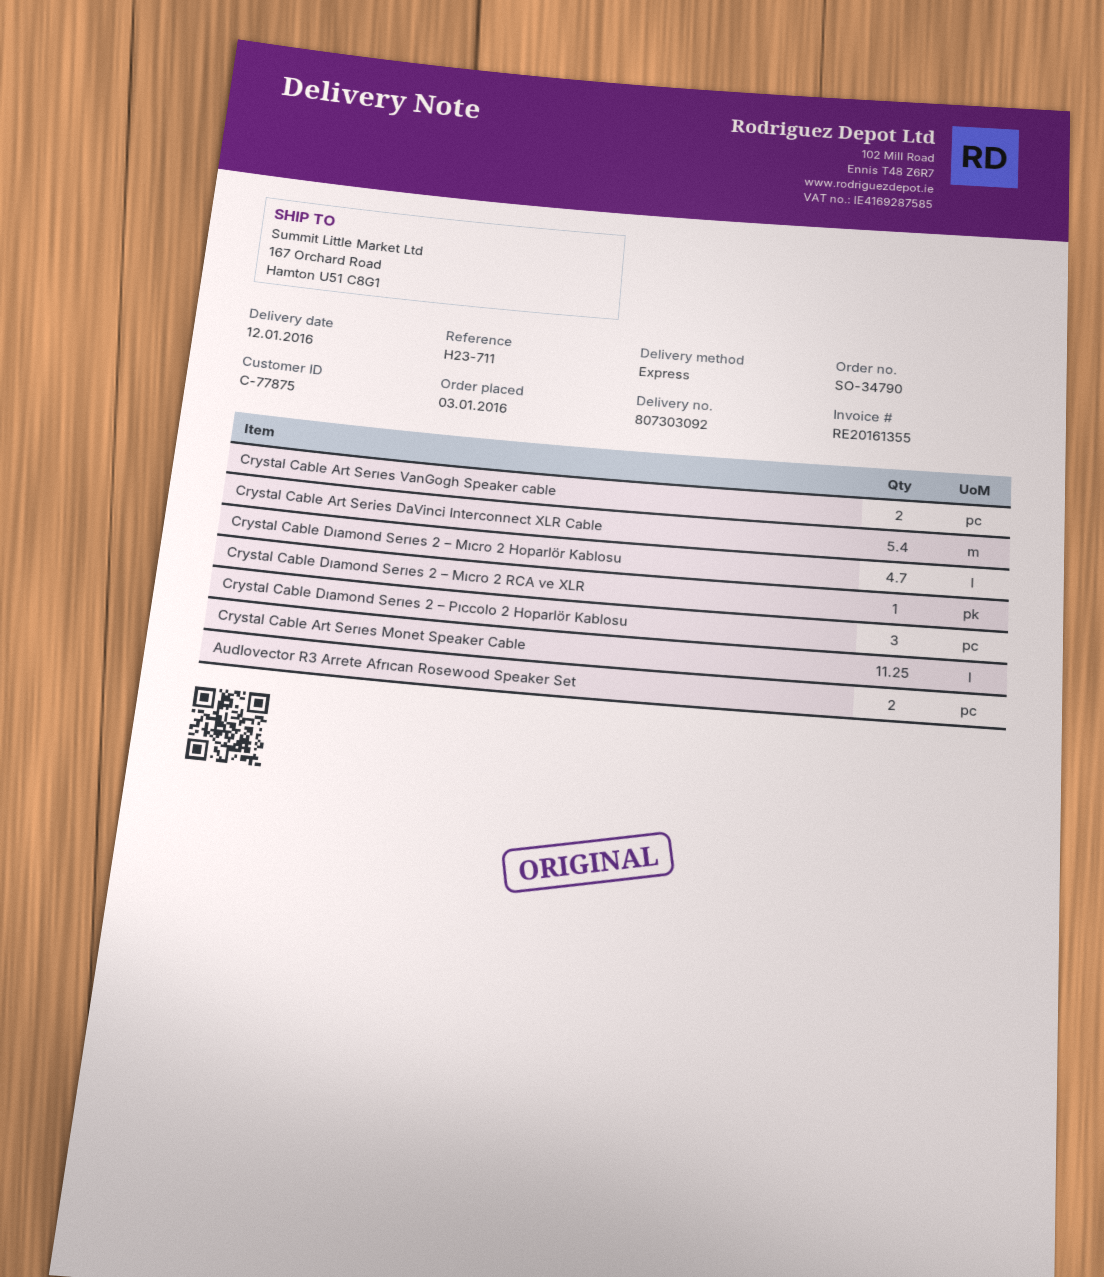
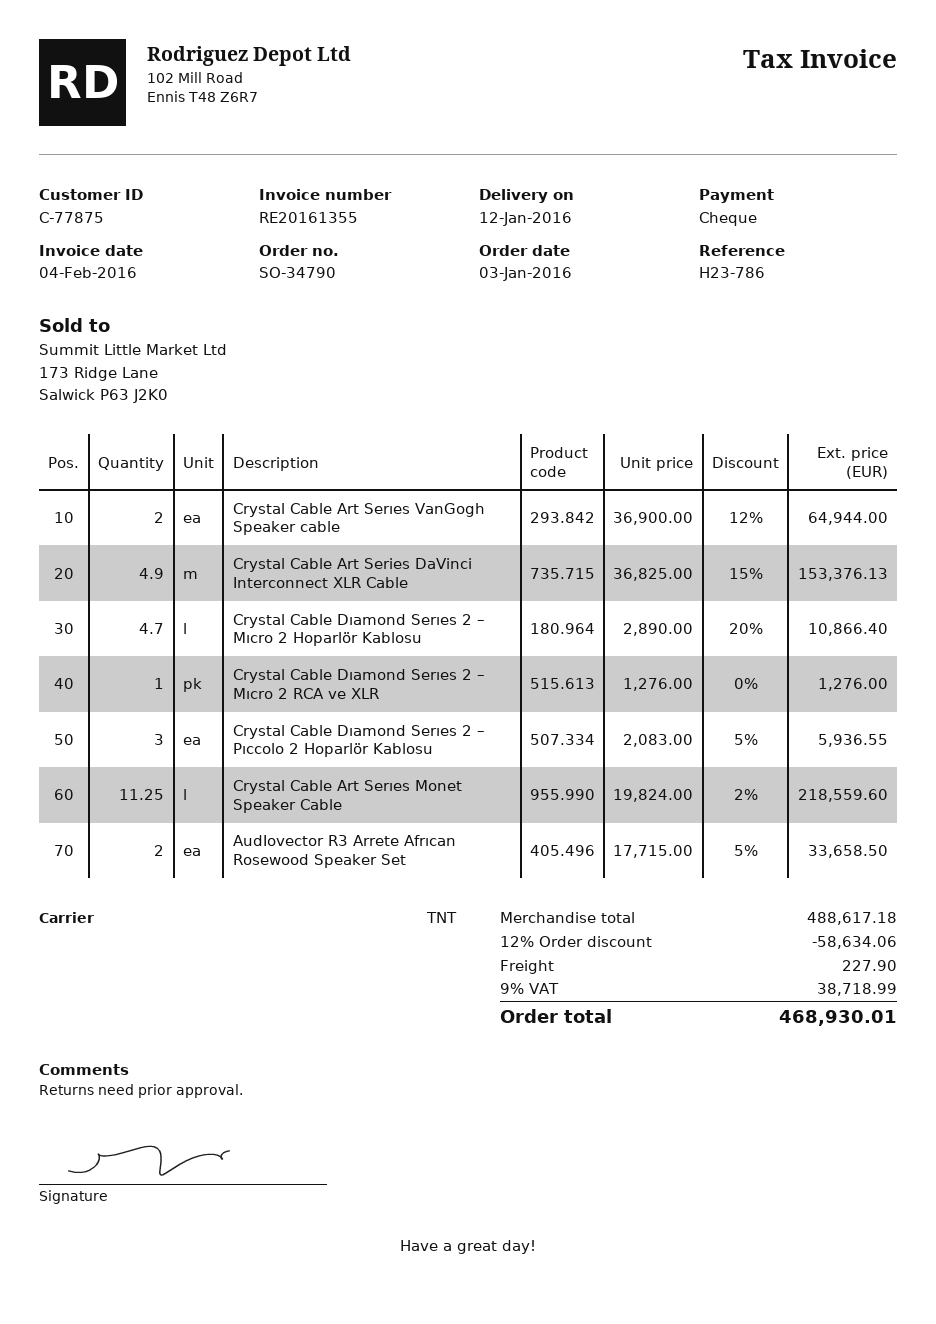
reference: H23-711 -> H23-786
shipping method: express -> TNT
Crystal Cable Art Series DaVinci Interconnect XLR Cable: 5.4 -> 4.9

